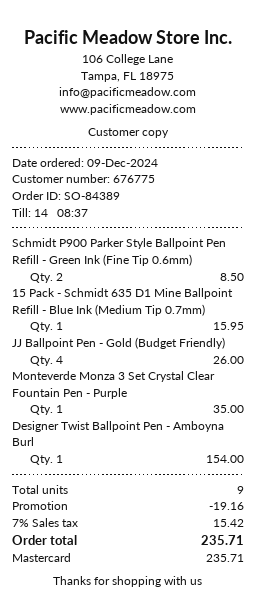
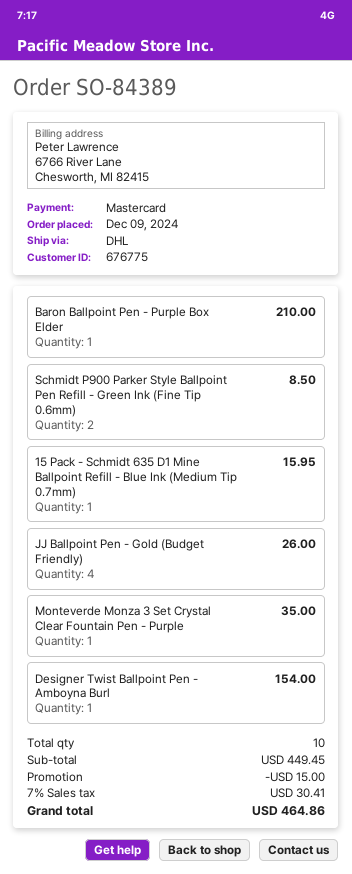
Baron Ballpoint Pen - Purple Box Elder: none -> 1 for 210.00
total quantity: 9 -> 10
discount: 19.16 -> 15.00
tax: 7% = 15.42 -> 7% = 30.41
total: 235.71 -> 464.86

